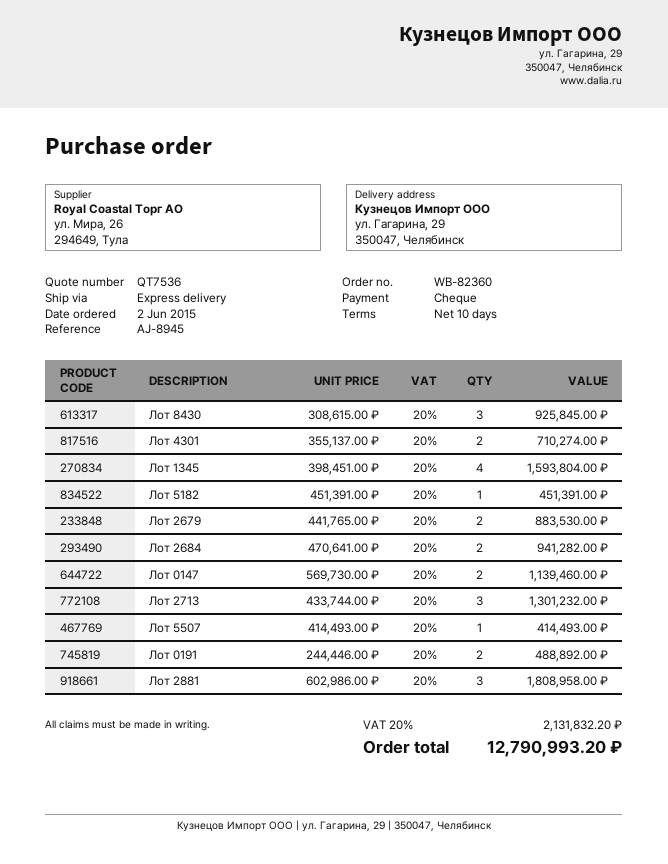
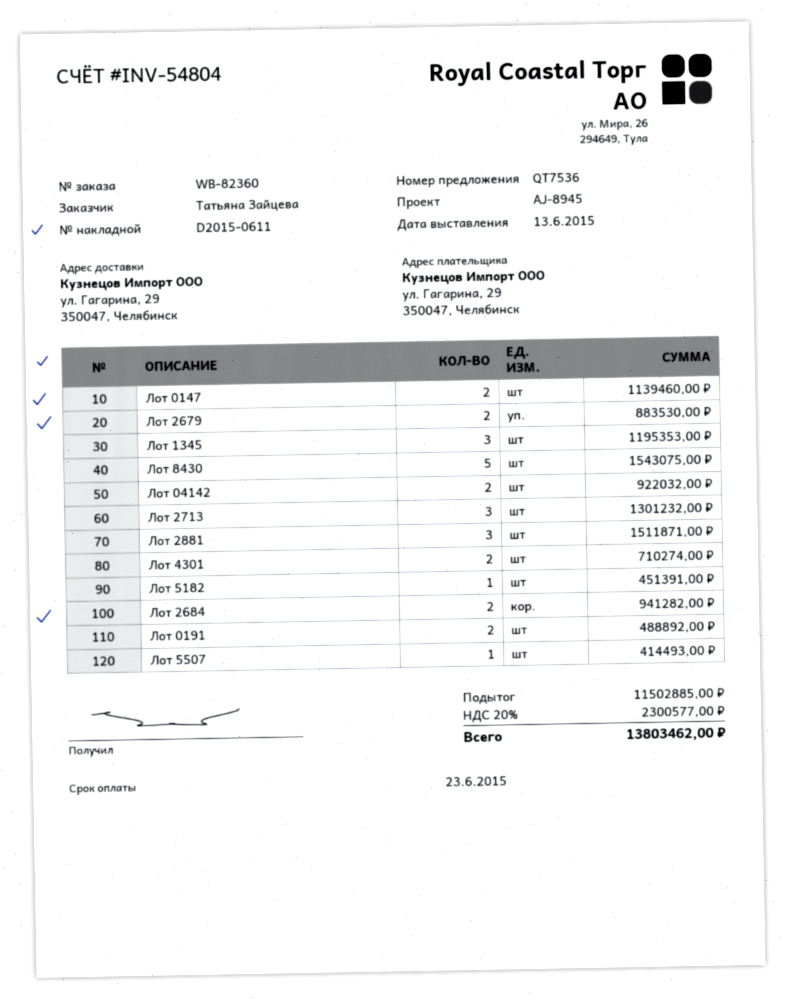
Лот 8430: 3 for 925845.00 -> 5 for 1543075.00
Лот 1345: 4 for 1593804.00 -> 3 for 1195353.00
Лот 2881: 3 for 1808958.00 -> 3 for 1511871.00
Лот 04142: none -> 2 for 922032.00
tax: 20% = 2131832.20 -> 20% = 2300577.00
total: 12790993.20 -> 13803462.00

